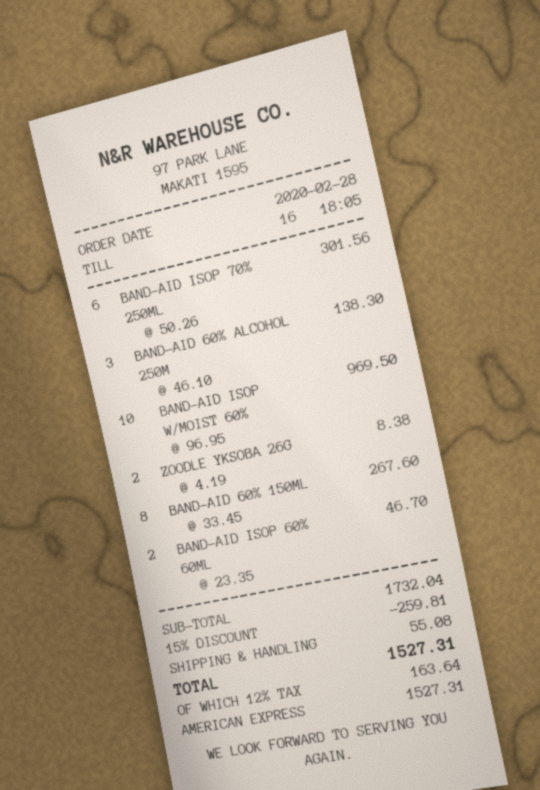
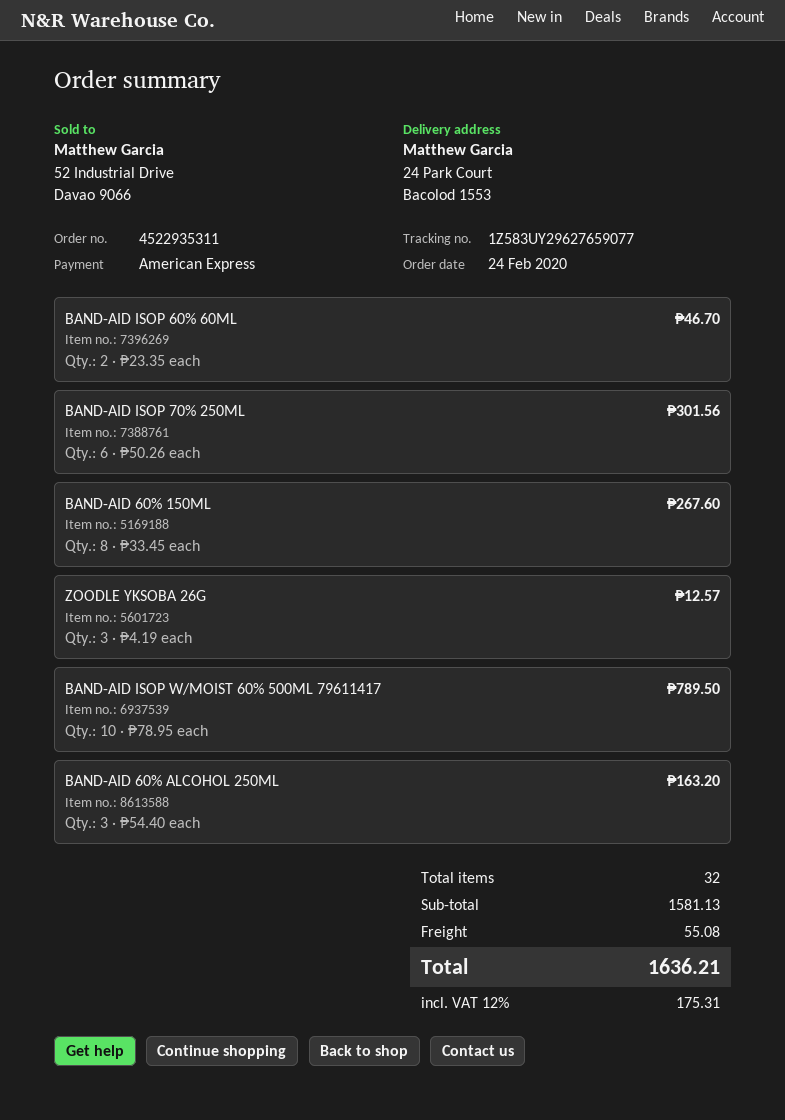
order date: 2020-02-28 -> 2020-02-24
BAND-AID 60% ALCOHOL 250M: 3 x 46.10 = 138.30 -> 3 x 54.40 = 163.20
BAND-AID ISOP W/MOIST 60%: 10 x 96.95 = 969.50 -> 10 x 78.95 = 789.50
ZOODLE YKSOBA 26G: 2 x 4.19 = 8.38 -> 3 x 4.19 = 12.57
subtotal: 1732.04 -> 1581.13
discount: 15% = 259.81 -> none
tax: 12% = 163.64 -> 12% = 175.31
total: 1527.31 -> 1636.21

